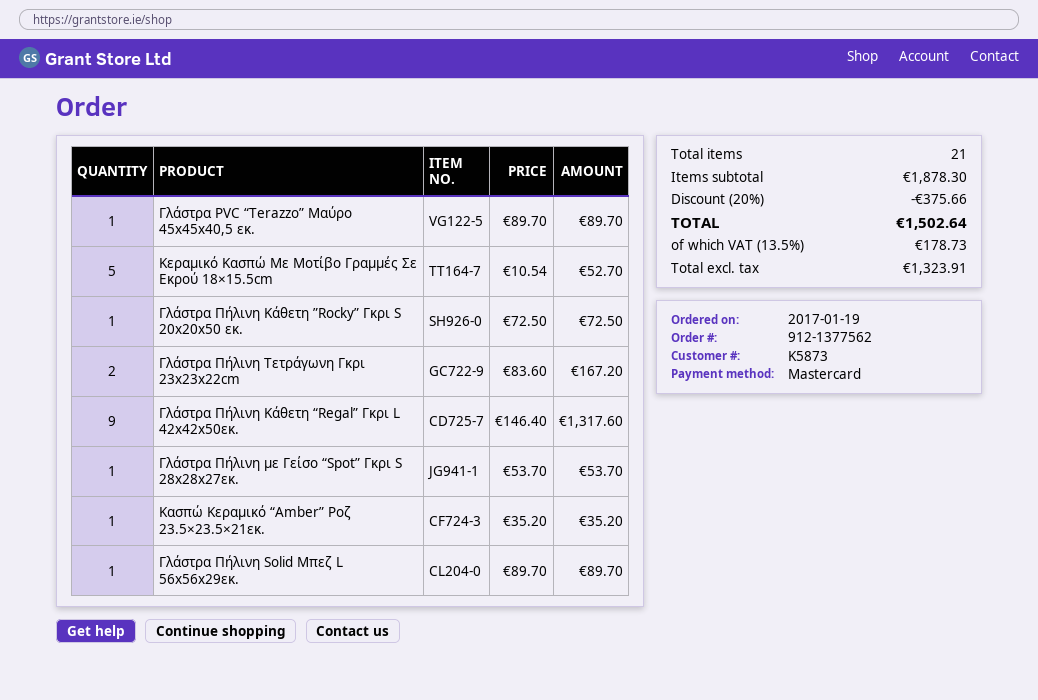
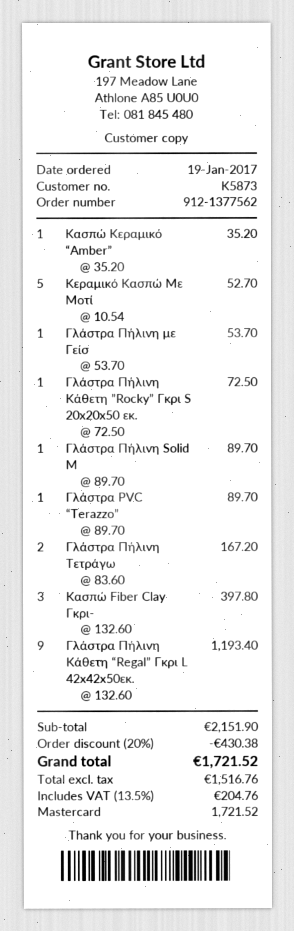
Γλάστρα Πήλινη Κάθετη “Regal” Γκρι L 42x42x50εκ.: 9 x 146.40 = 1317.60 -> 9 x 132.60 = 1193.40
Κασπώ Fiber Clay Γκρι-: none -> 3 x 132.60 = 397.80
subtotal: 1878.30 -> 2151.90
discount: 20% = 375.66 -> 20% = 430.38
net: 1323.91 -> 1516.76
tax: 13.5% = 178.73 -> 13.5% = 204.76
total: 1502.64 -> 1721.52

